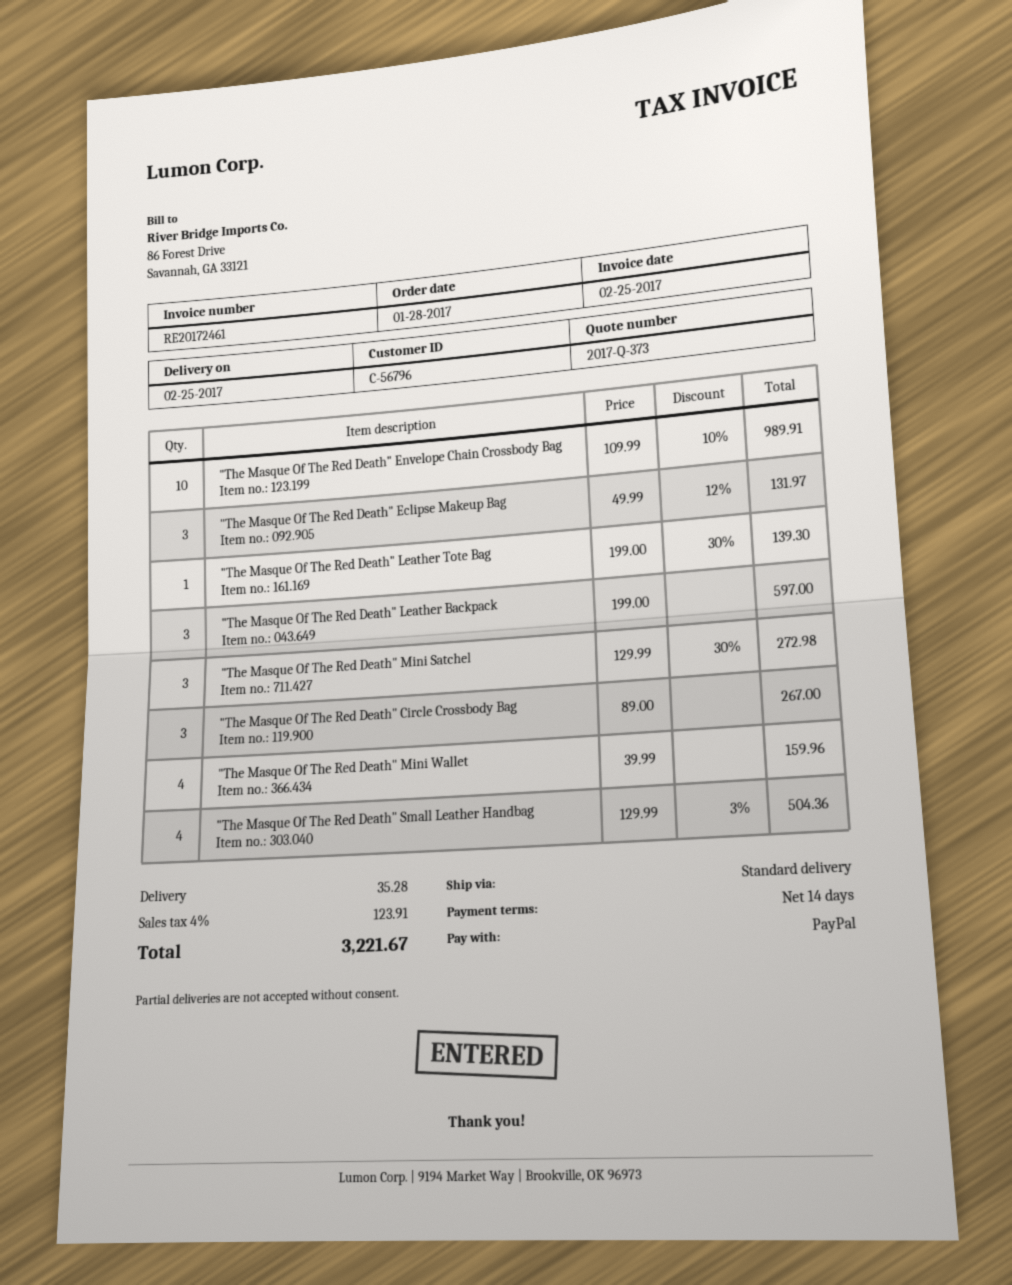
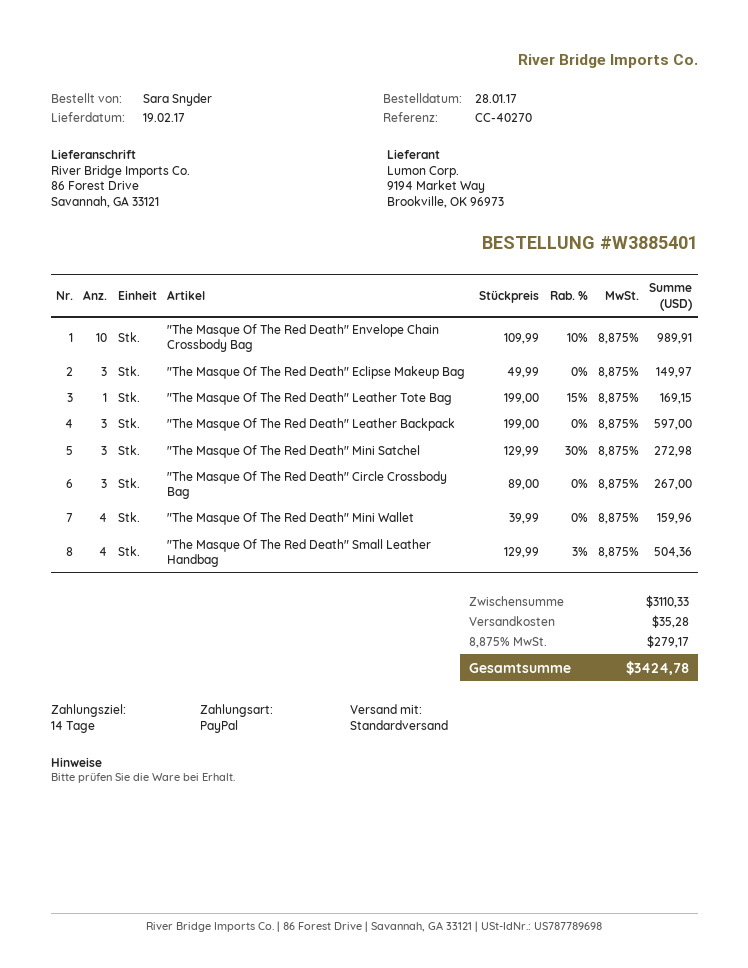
delivery date: 2017-02-25 -> 2017-02-19
"The Masque Of The Red Death" Eclipse Makeup Bag: 3 x 49.99 - 12% = 131.97 -> 3 x 49.99 = 149.97
"The Masque Of The Red Death" Leather Tote Bag: 1 x 199.00 - 30% = 139.30 -> 1 x 199.00 - 15% = 169.15
tax: 4% = 123.91 -> 8.875% = 279.17
total: 3221.67 -> 3424.78

